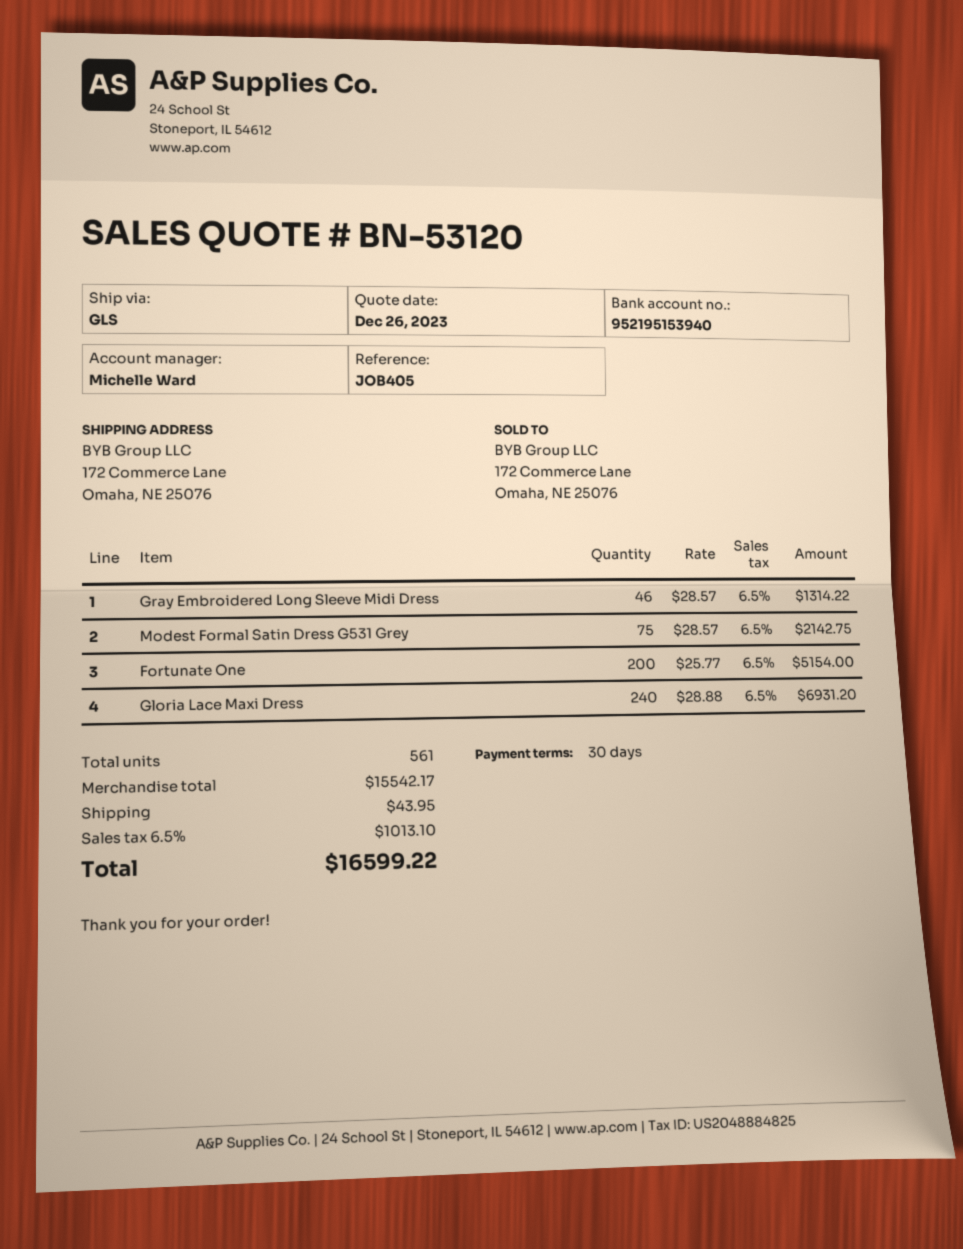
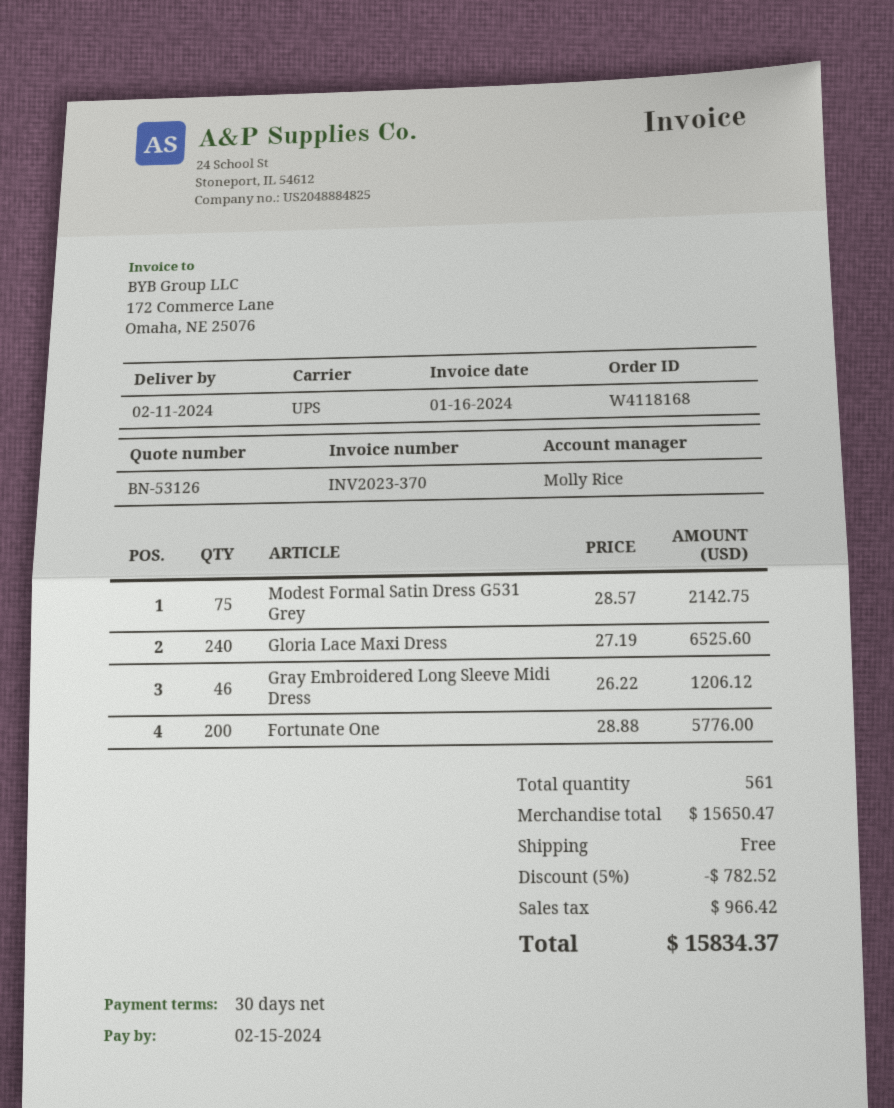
quote number: BN-53120 -> BN-53126
sales rep: Michelle Ward -> Molly Rice
shipping method: GLS -> UPS
Gray Embroidered Long Sleeve Midi Dress: 46 x 28.57 = 1314.22 -> 46 x 26.22 = 1206.12
Fortunate One: 200 x 25.77 = 5154.00 -> 200 x 28.88 = 5776.00
Gloria Lace Maxi Dress: 240 x 28.88 = 6931.20 -> 240 x 27.19 = 6525.60
subtotal: 15542.17 -> 15650.47
discount: none -> 5% = 782.52
shipping: 43.95 -> 0.00
tax: 1013.10 -> 966.42
total: 16599.22 -> 15834.37

